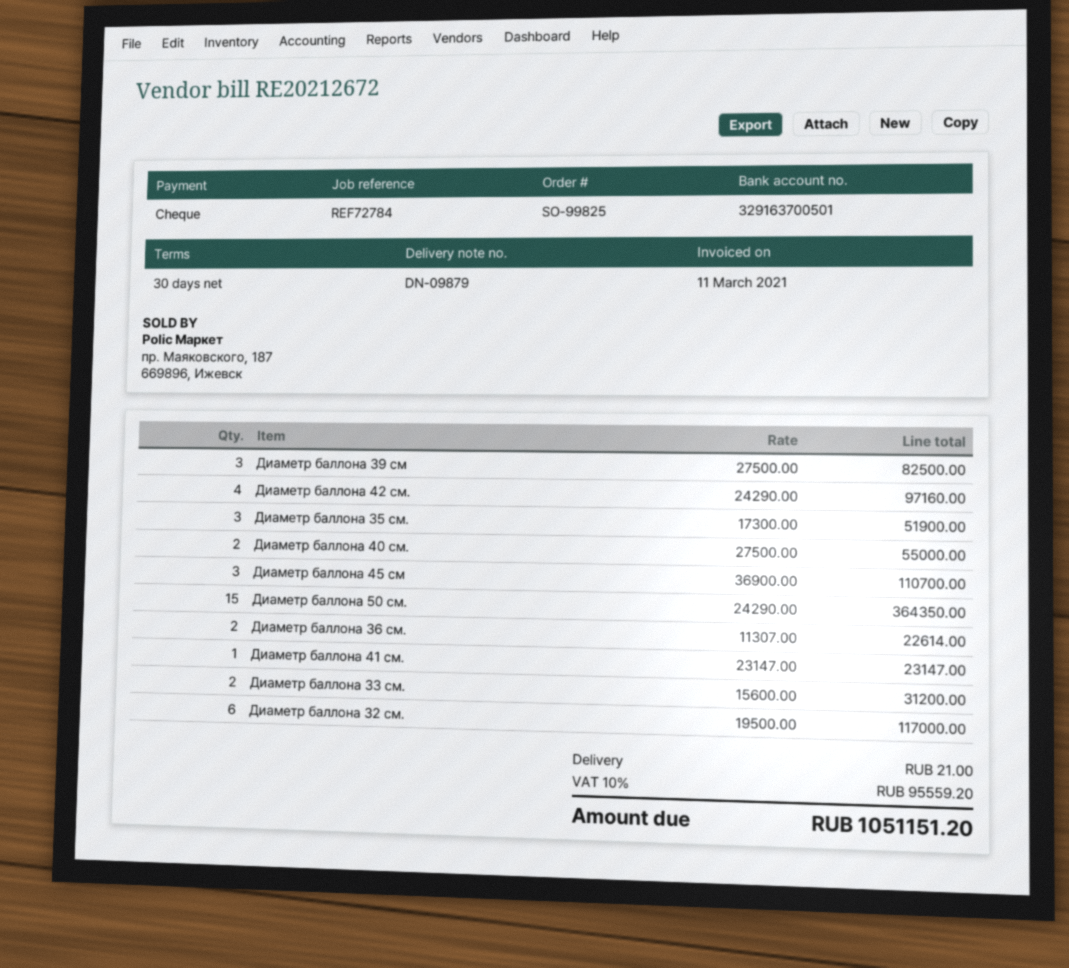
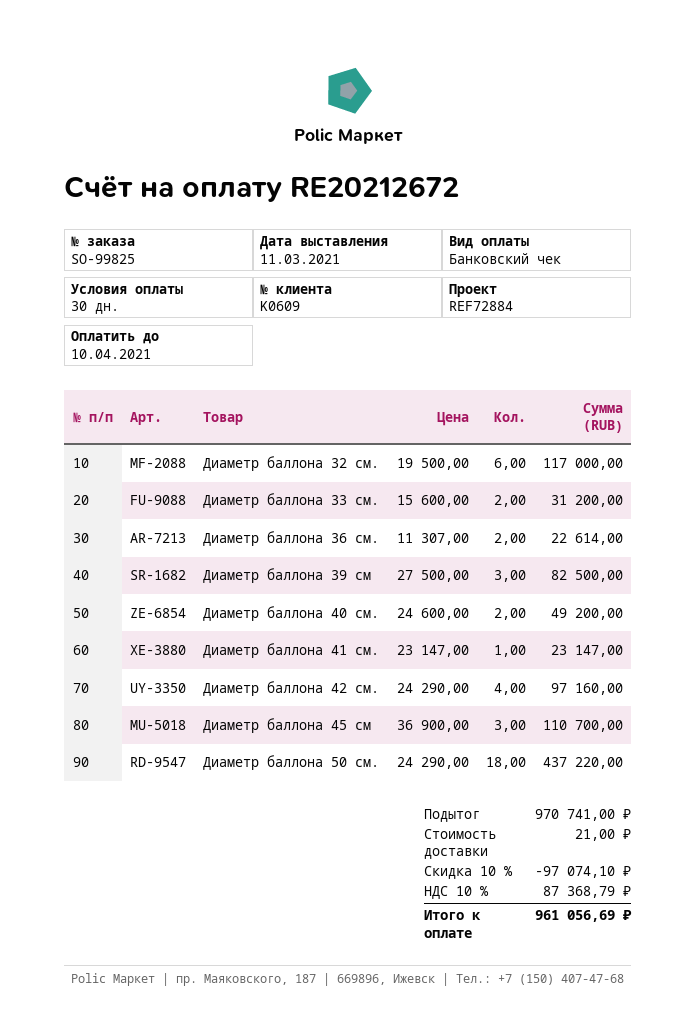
reference: REF72784 -> REF72884
Диаметр баллона 35 см.: 3 x 17300.00 = 51900.00 -> none
Диаметр баллона 40 см.: 2 x 27500.00 = 55000.00 -> 2 x 24600.00 = 49200.00
Диаметр баллона 50 см.: 15 x 24290.00 = 364350.00 -> 18 x 24290.00 = 437220.00
discount: none -> 10% = 97074.10
tax: 10% = 95559.20 -> 10% = 87368.79
total: 1051151.20 -> 961056.69

